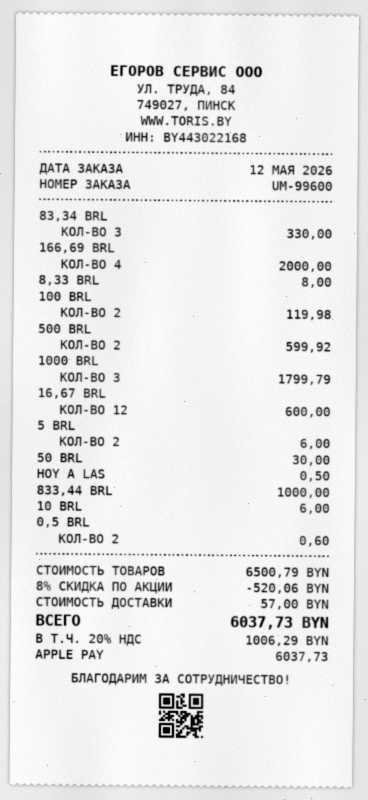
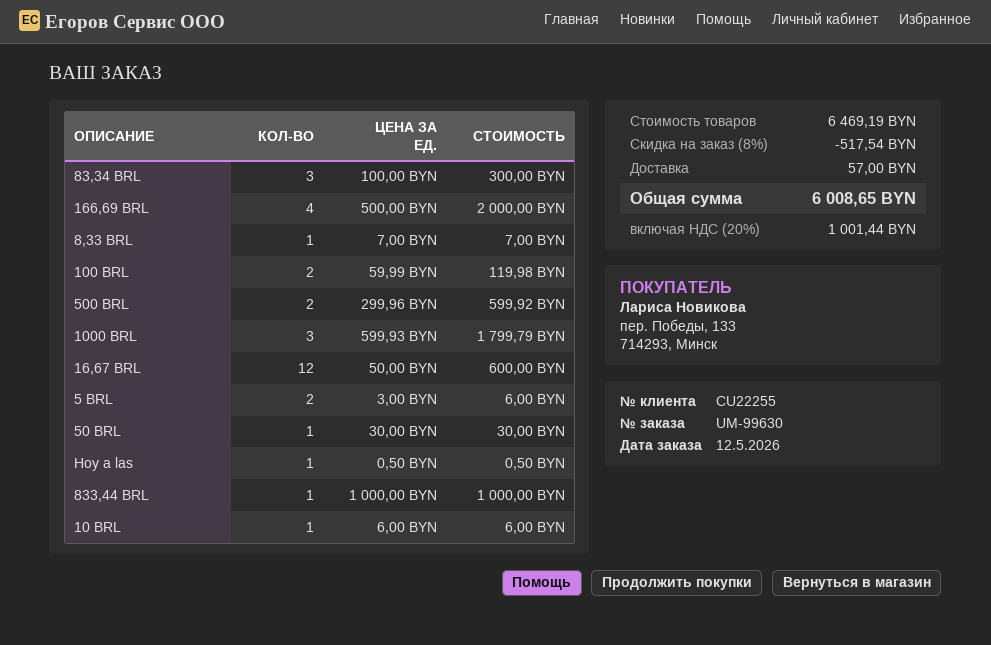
order number: UM-99600 -> UM-99630
83,34 BRL: 3 for 330.00 -> 3 for 300.00
8,33 BRL: 1 for 8.00 -> 1 for 7.00
0,5 BRL: 2 for 0.60 -> none
subtotal: 6500.79 -> 6469.19
discount: 8% = 520.06 -> 8% = 517.54
tax: 20% = 1006.29 -> 20% = 1001.44
total: 6037.73 -> 6008.65

